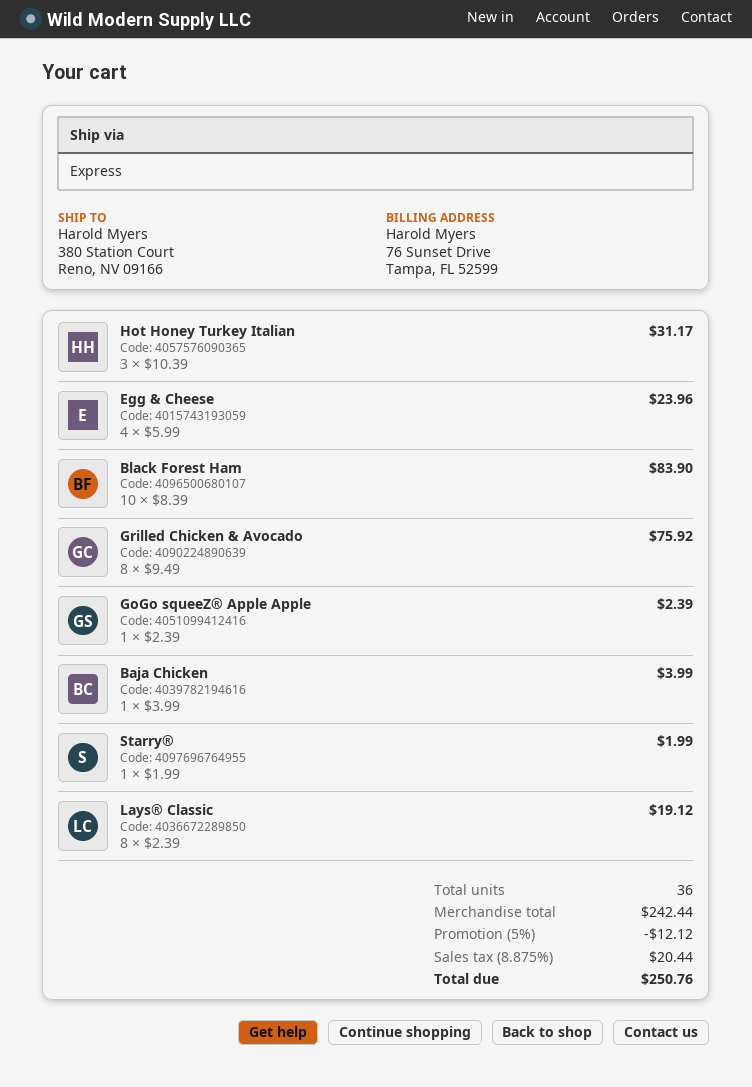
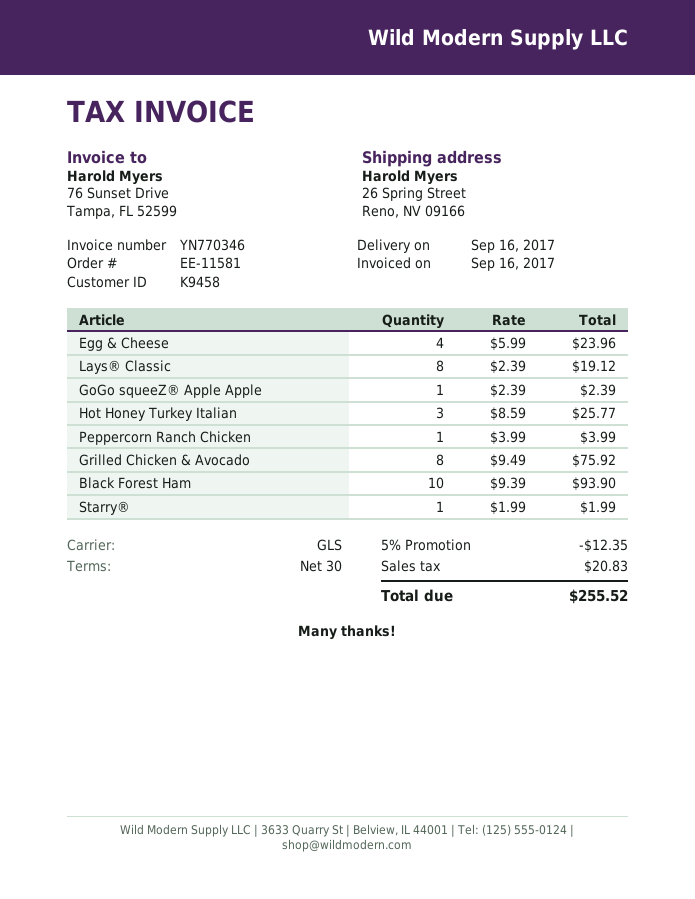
shipping method: express -> GLS
ship to: 380 Station Court, Reno, NV 09166 -> 26 Spring Street, Reno, NV 09166
Hot Honey Turkey Italian: 3 x 10.39 = 31.17 -> 3 x 8.59 = 25.77
Black Forest Ham: 10 x 8.39 = 83.90 -> 10 x 9.39 = 93.90
Baja Chicken: 1 x 3.99 = 3.99 -> none
Peppercorn Ranch Chicken: none -> 1 x 3.99 = 3.99
discount: 5% = 12.12 -> 5% = 12.35
tax: 20.44 -> 20.83
total: 250.76 -> 255.52

